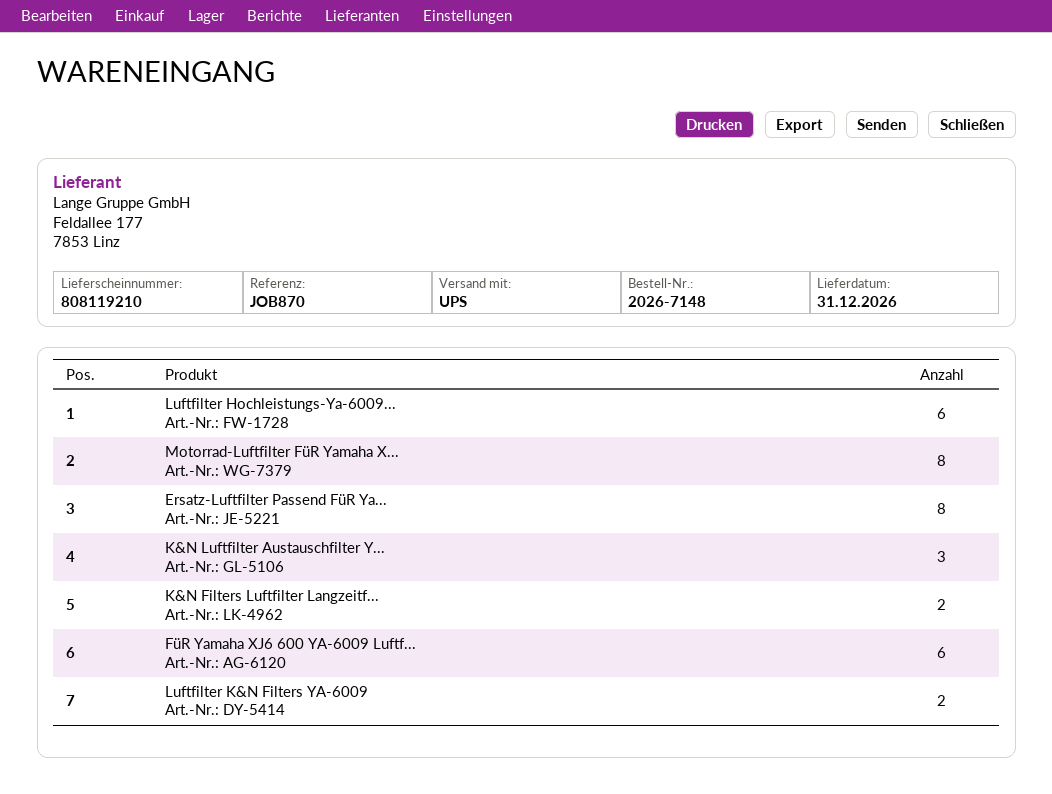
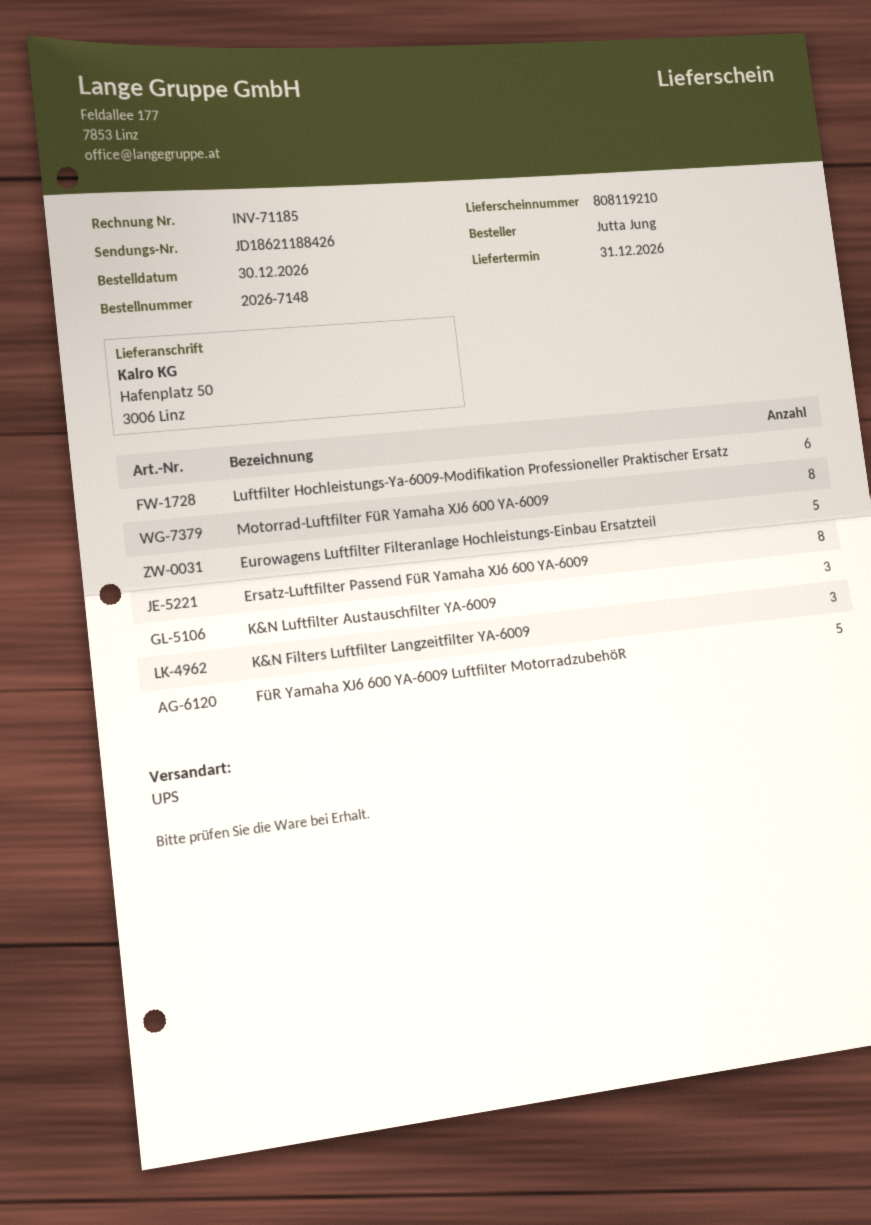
K&N Filters Luftfilter Langzeitf...: 2 -> 3
FüR Yamaha XJ6 600 YA-6009 Luftf...: 6 -> 5
Luftfilter K&N Filters YA-6009: 2 -> none
Eurowagens Luftfilter Filteranlage Hochleistungs-Einbau Ersatzteil: none -> 5

